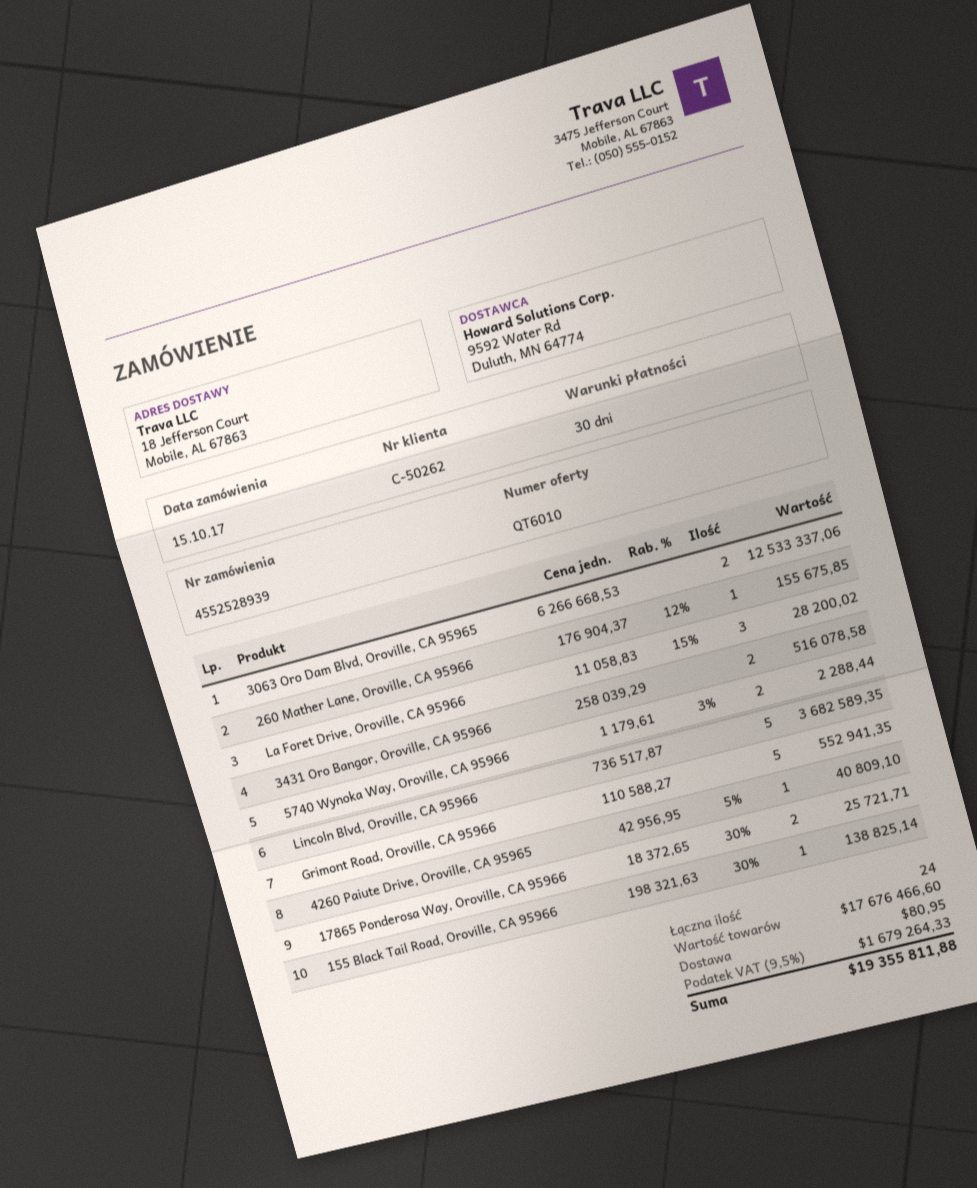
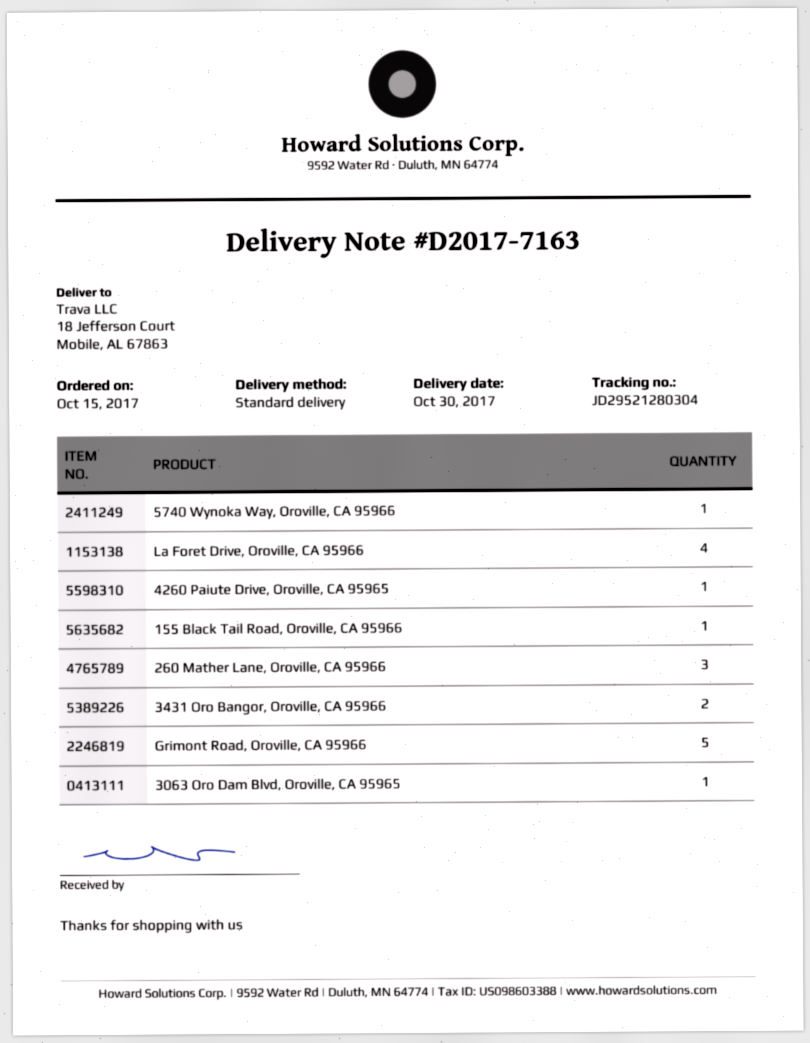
3063 Oro Dam Blvd, Oroville, CA 95965: 2 -> 1
260 Mather Lane, Oroville, CA 95966: 1 -> 3
La Foret Drive, Oroville, CA 95966: 3 -> 4
5740 Wynoka Way, Oroville, CA 95966: 2 -> 1
Lincoln Blvd, Oroville, CA 95966: 5 -> none
17865 Ponderosa Way, Oroville, CA 95966: 2 -> none

